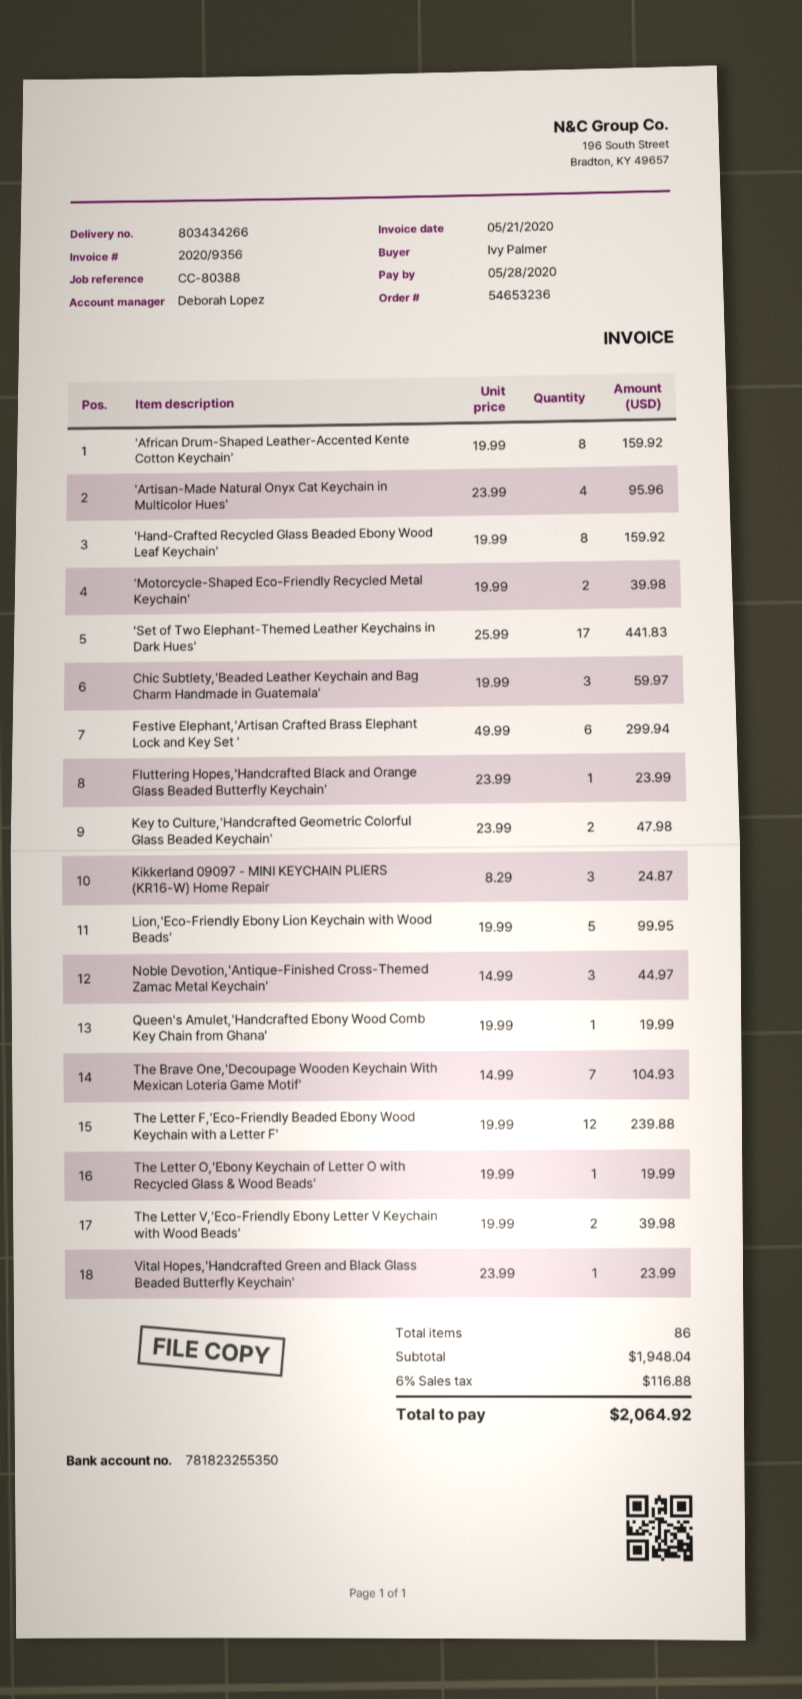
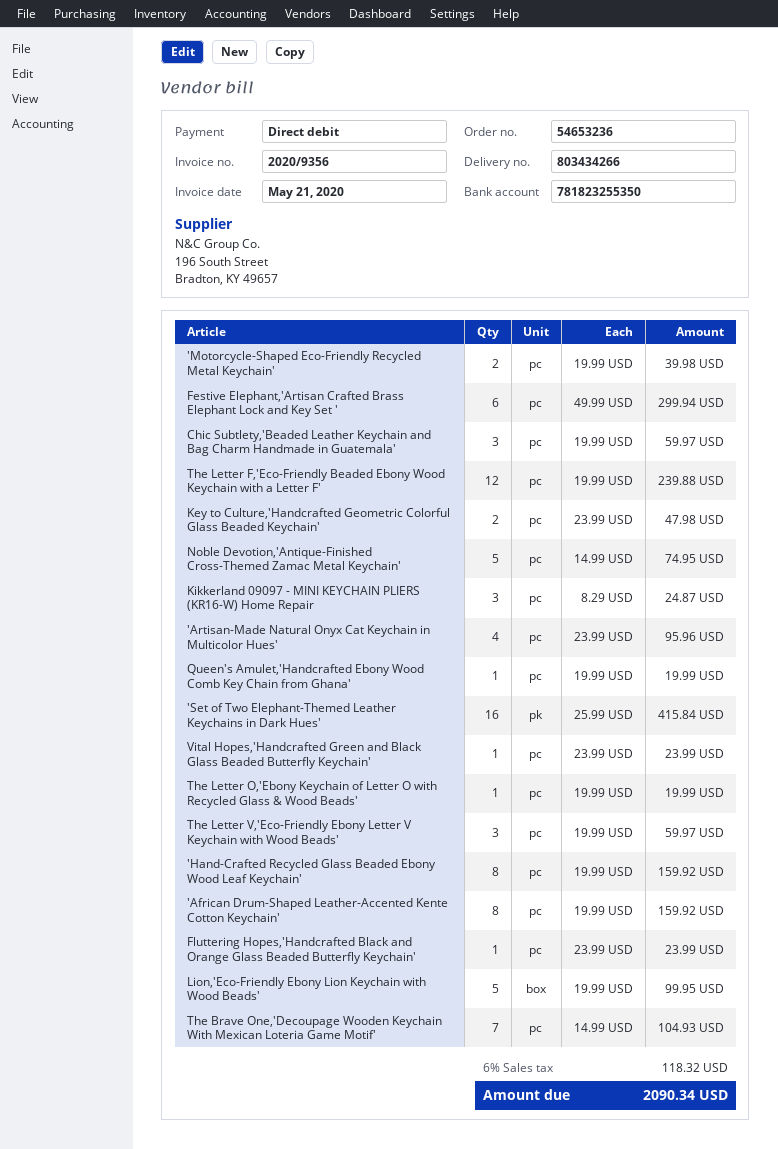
'Set of Two Elephant-Themed Leather Keychains in Dark Hues': 17 x 25.99 = 441.83 -> 16 x 25.99 = 415.84
Noble Devotion,'Antique-Finished Cross-Themed Zamac Metal Keychain': 3 x 14.99 = 44.97 -> 5 x 14.99 = 74.95
The Letter V,'Eco-Friendly Ebony Letter V Keychain with Wood Beads': 2 x 19.99 = 39.98 -> 3 x 19.99 = 59.97
tax: 6% = 116.88 -> 6% = 118.32
total: 2064.92 -> 2090.34

